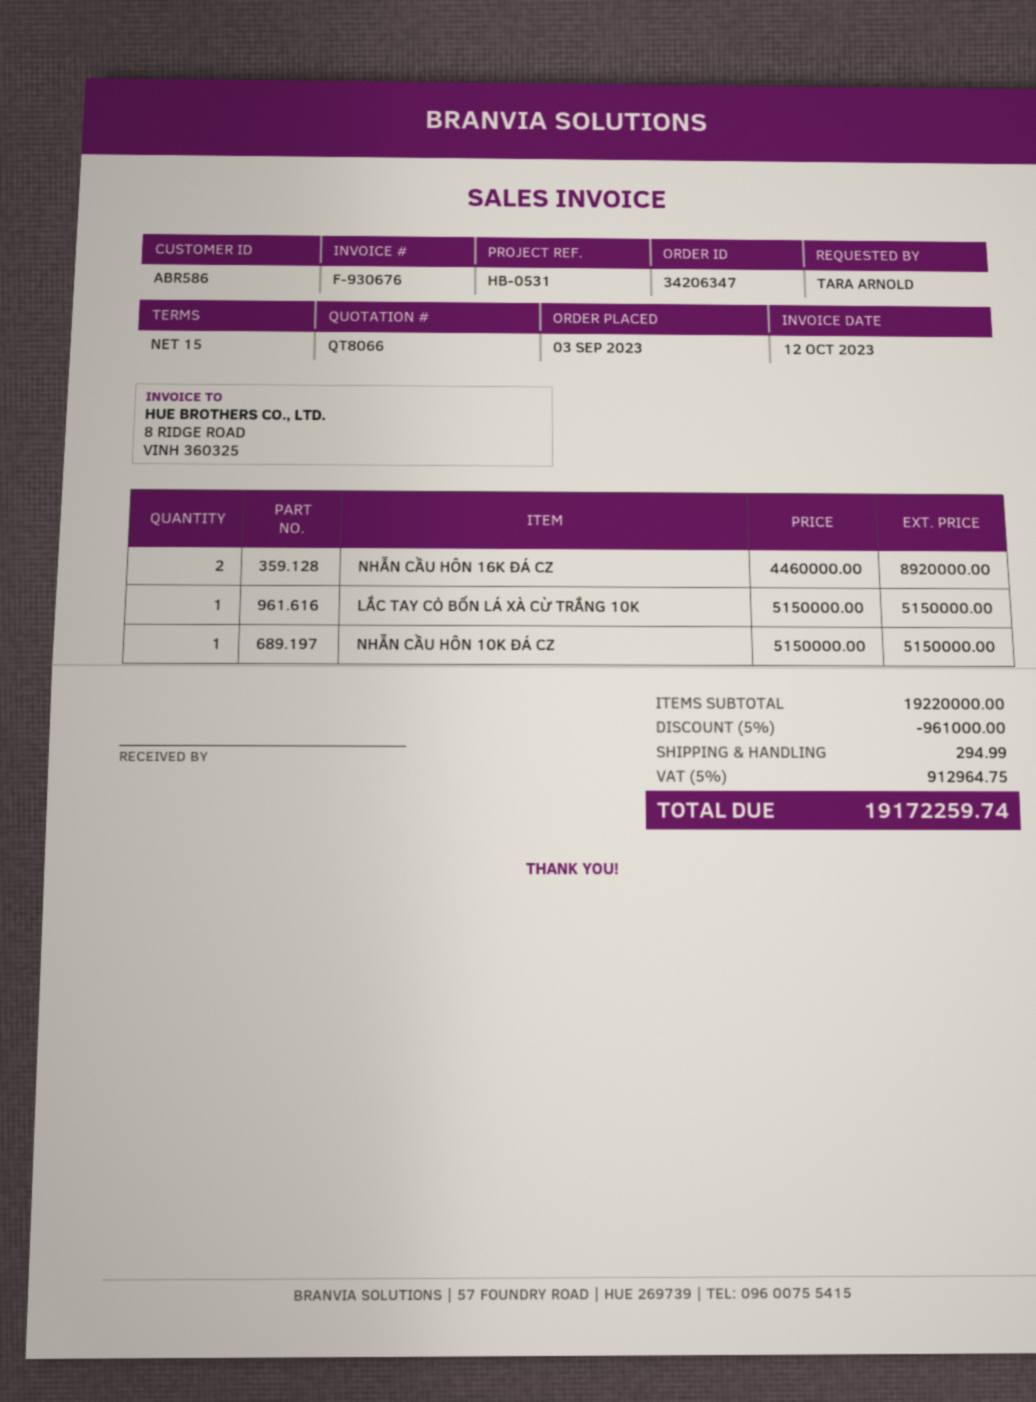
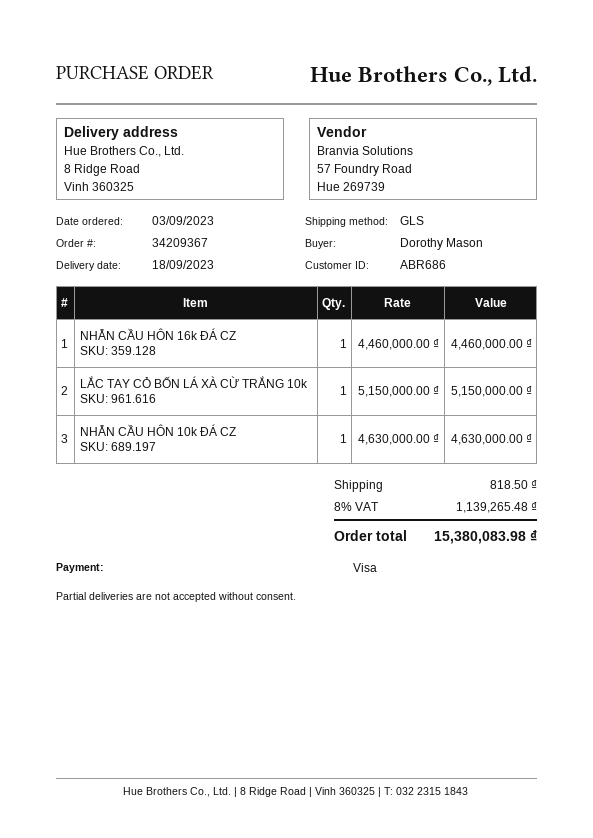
order number: 34206347 -> 34209367
customer number: ABR586 -> ABR686
ordered by: TARA ARNOLD -> Dorothy Mason
NHẪN CẦU HÔN 16K ĐÁ CZ: 2 x 4460000.00 = 8920000.00 -> 1 x 4460000.00 = 4460000.00
NHẪN CẦU HÔN 10K ĐÁ CZ: 1 x 5150000.00 = 5150000.00 -> 1 x 4630000.00 = 4630000.00
discount: 5% = 961000.00 -> none
shipping: 294.99 -> 818.50
tax: 5% = 912964.75 -> 8% = 1139265.48
total: 19172259.74 -> 15380083.98

